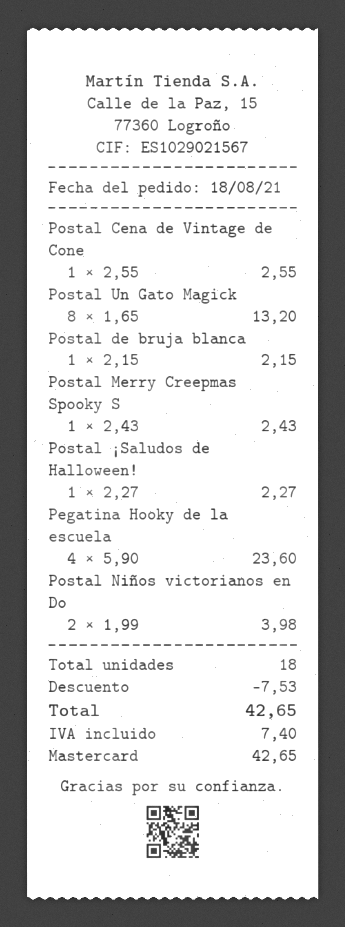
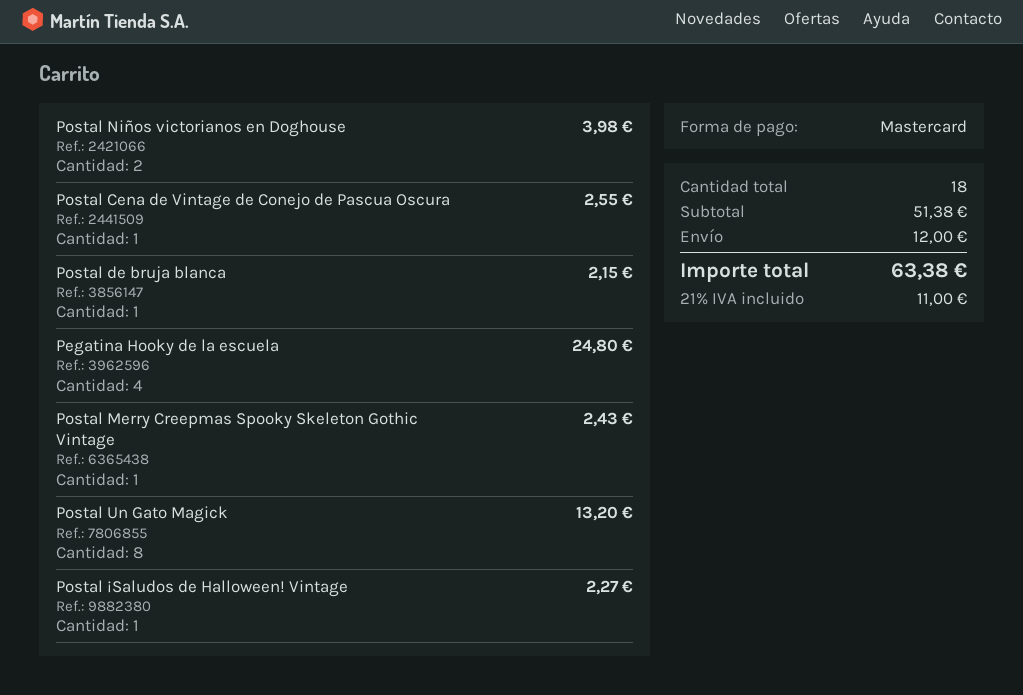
Pegatina Hooky de la escuela: 4 for 23.60 -> 4 for 24.80
discount: 7.53 -> none
shipping: none -> 12.00
tax: 7.40 -> 11.00
total: 42.65 -> 63.38

